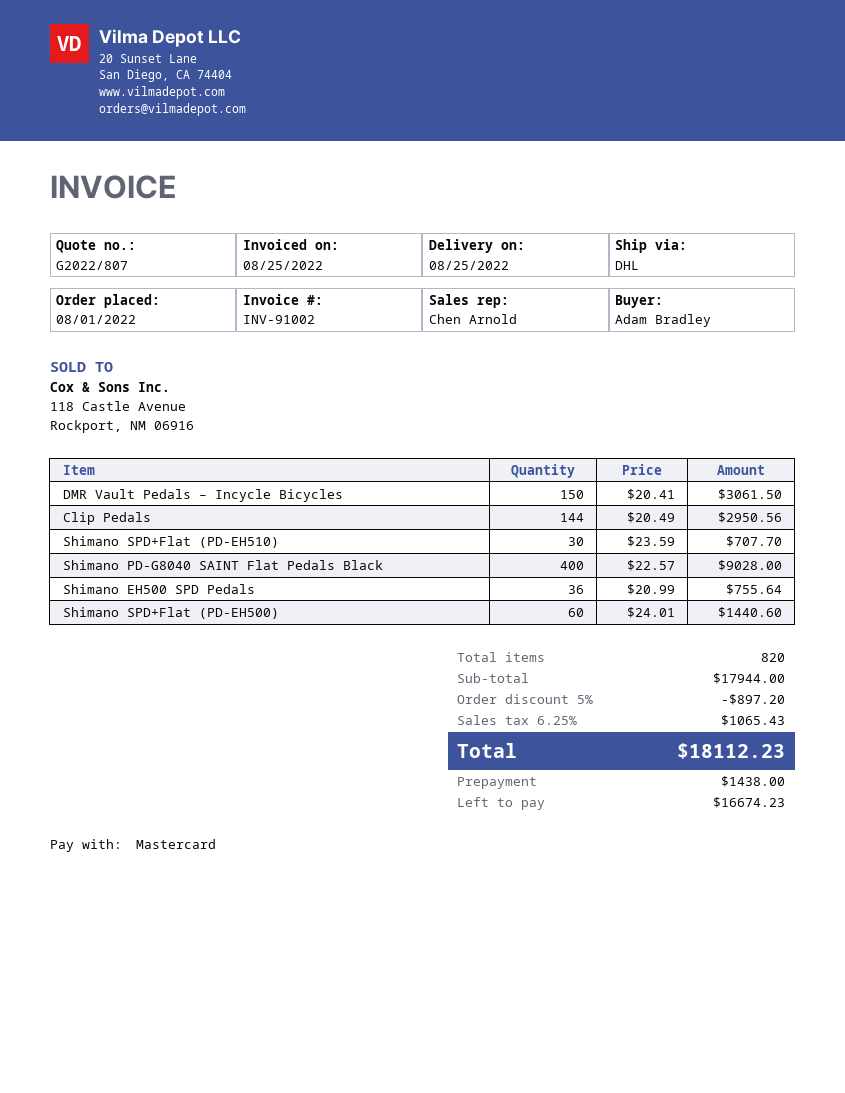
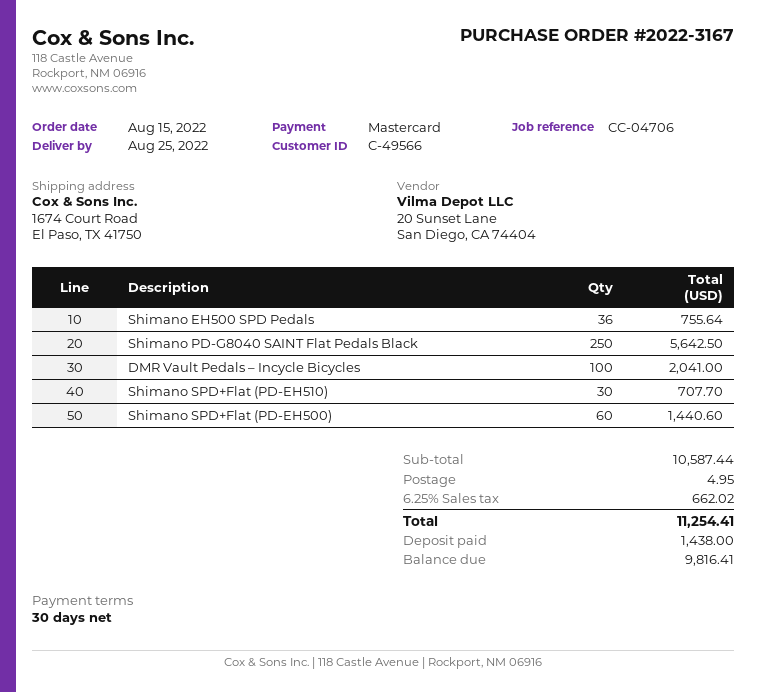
order date: 2022-08-01 -> 2022-08-15
DMR Vault Pedals – Incycle Bicycles: 150 for 3061.50 -> 100 for 2041.00
Clip Pedals: 144 for 2950.56 -> none
Shimano PD-G8040 SAINT Flat Pedals Black: 400 for 9028.00 -> 250 for 5642.50
subtotal: 17944.00 -> 10587.44
discount: 5% = 897.20 -> none
shipping: none -> 4.95
tax: 6.25% = 1065.43 -> 6.25% = 662.02
total: 18112.23 -> 11254.41
balance: 16674.23 -> 9816.41

